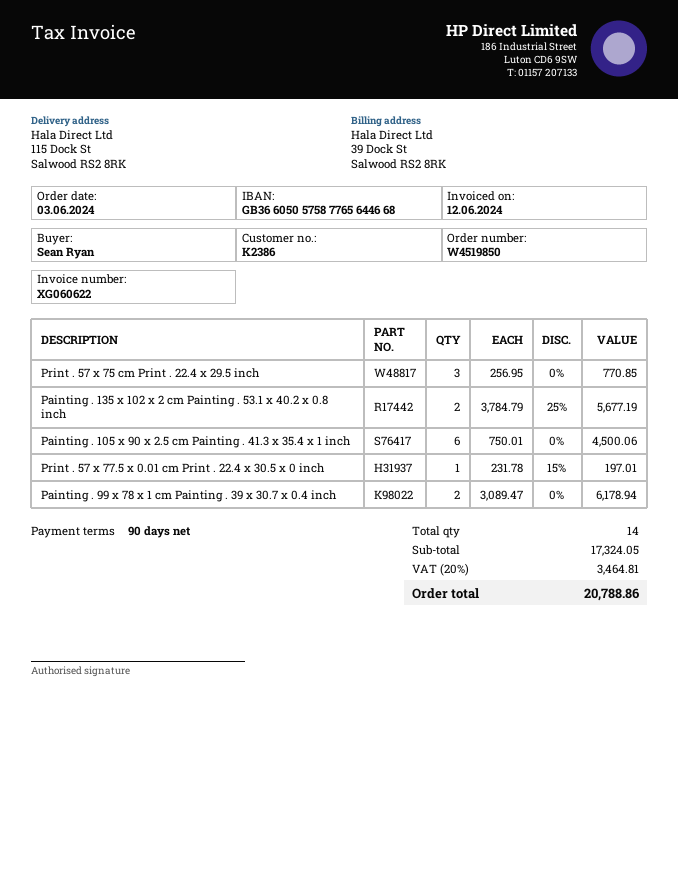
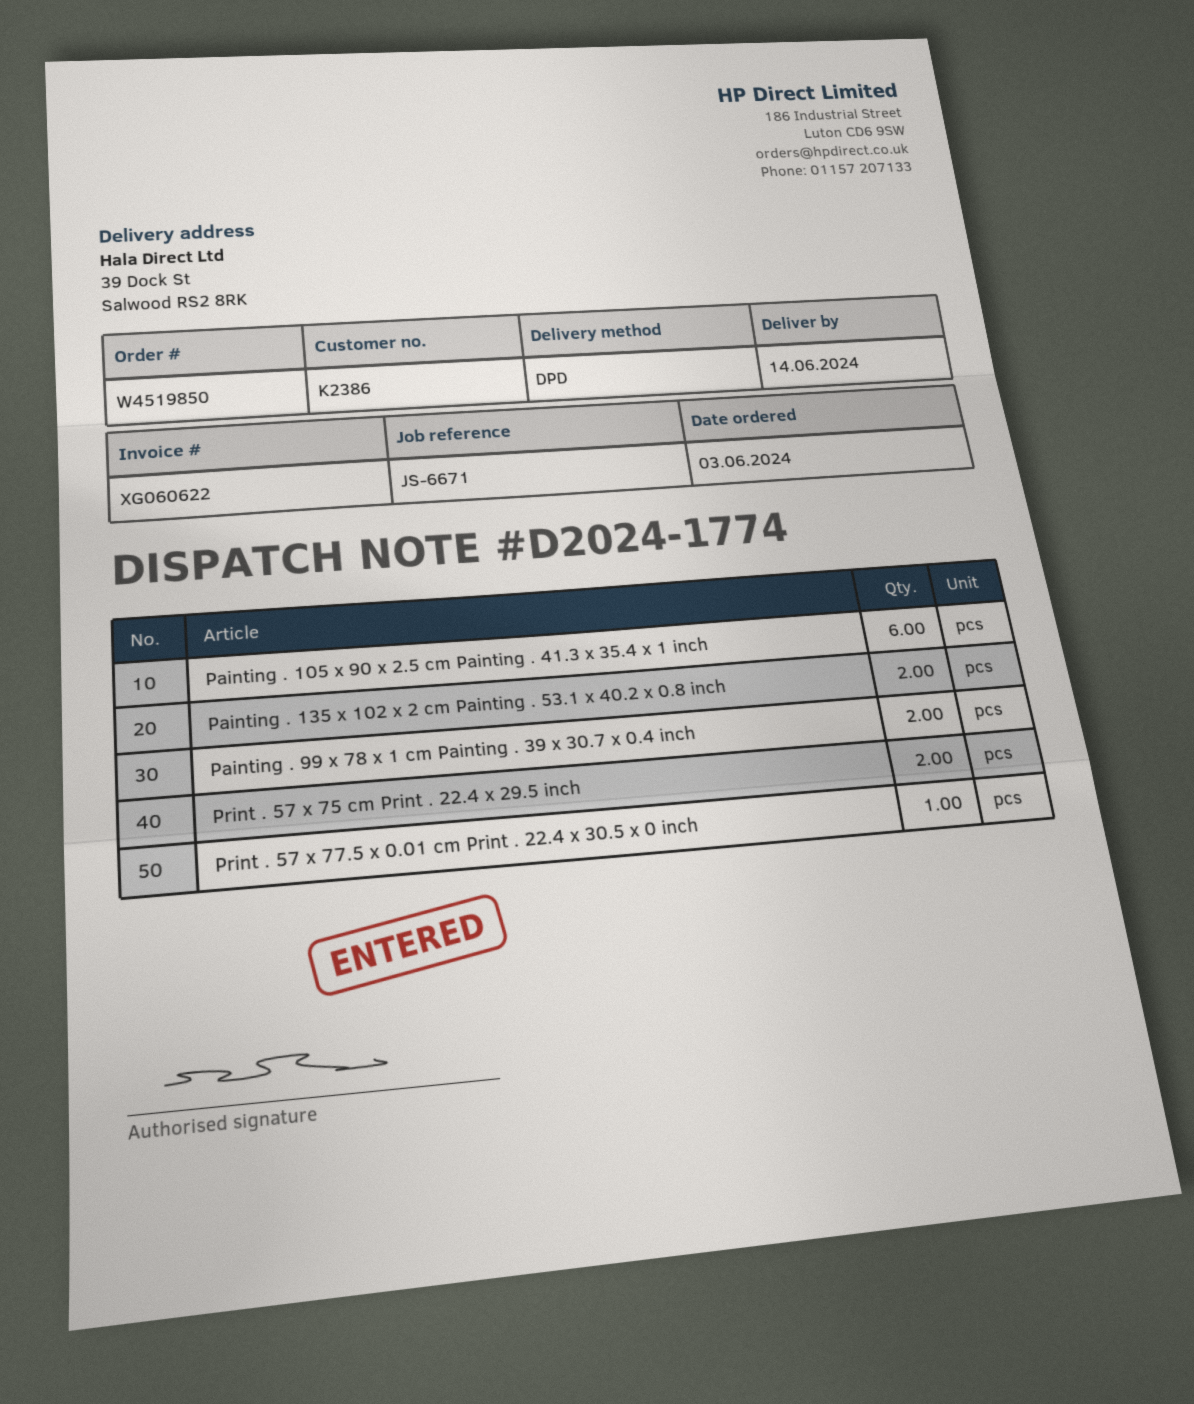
ship to: 115 Dock St, Salwood RS2 8RK -> 39 Dock St, Salwood RS2 8RK
Print . 57 x 75 cm Print . 22.4 x 29.5 inch: 3 -> 2

